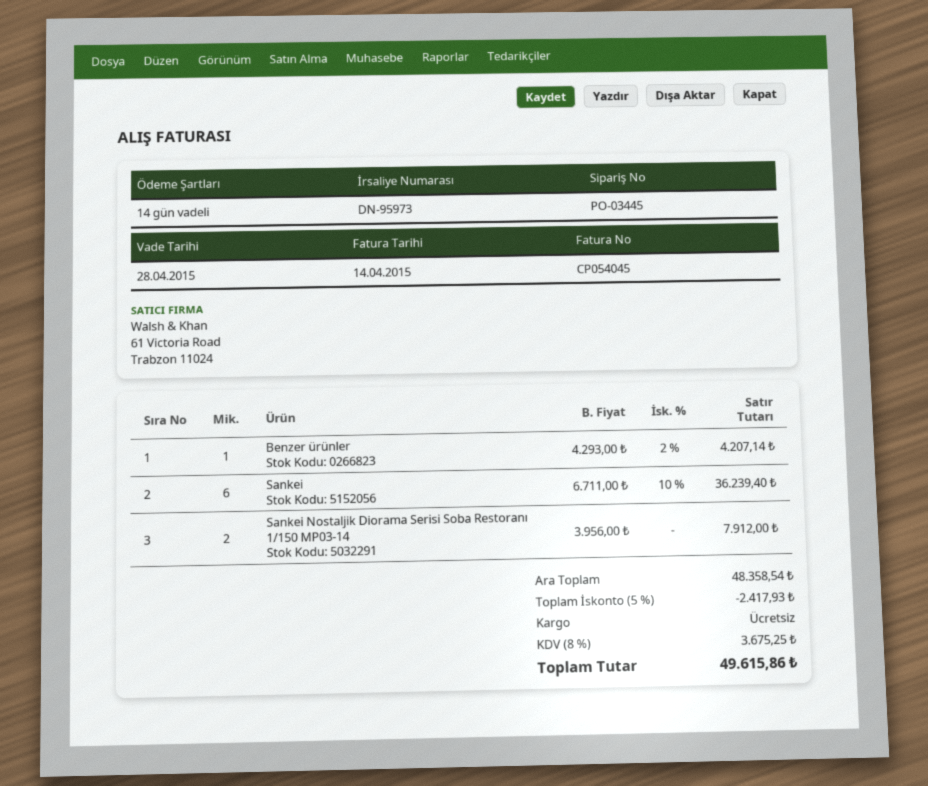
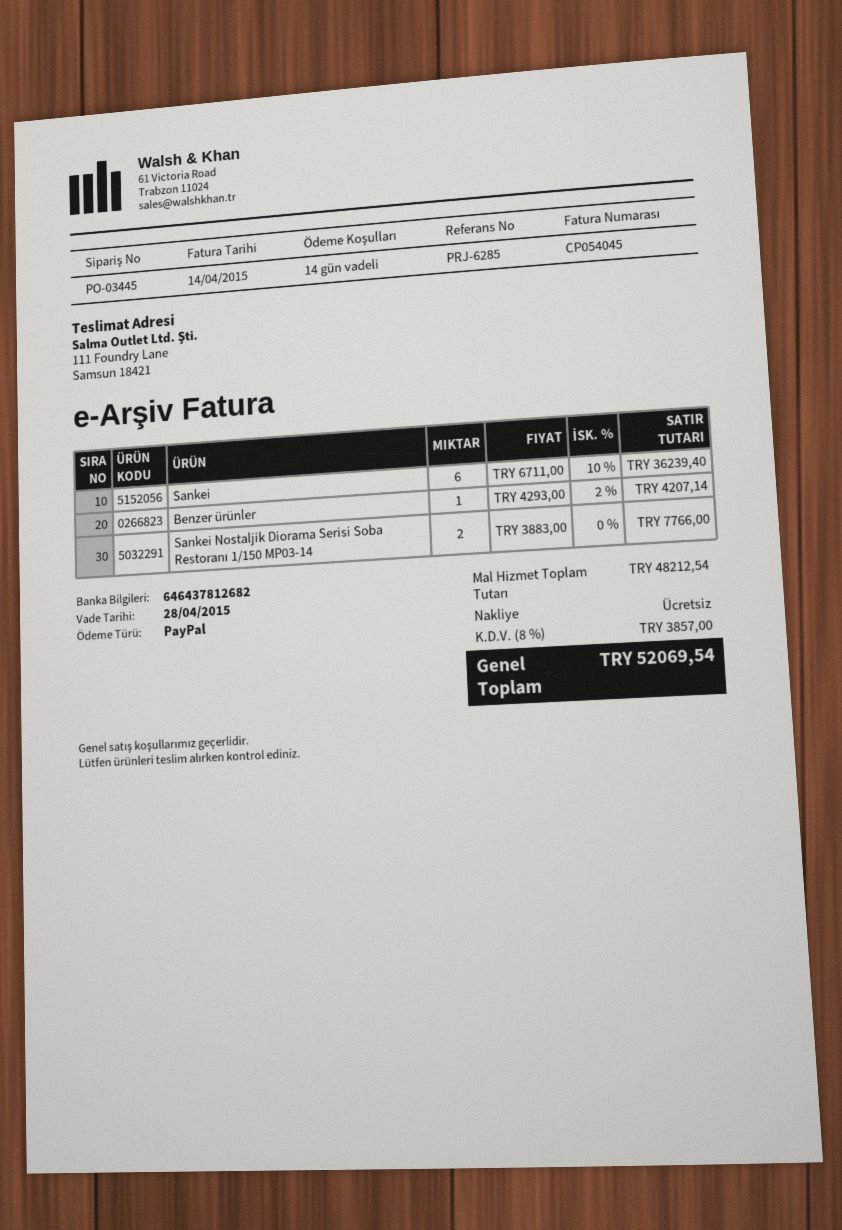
Sankei Nostaljik Diorama Serisi Soba Restoranı 1/150 MP03-14: 2 x 3956.00 = 7912.00 -> 2 x 3883.00 = 7766.00
subtotal: 48358.54 -> 48212.54
discount: 5% = 2417.93 -> none
tax: 8% = 3675.25 -> 8% = 3857.00
total: 49615.86 -> 52069.54

